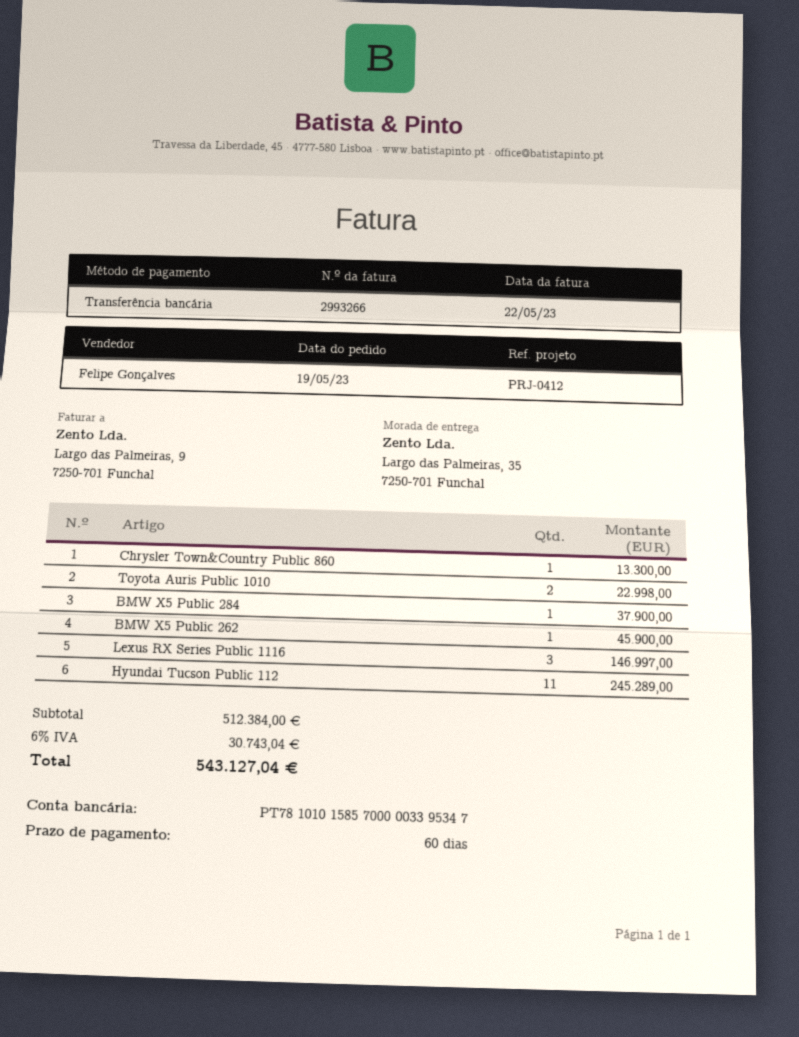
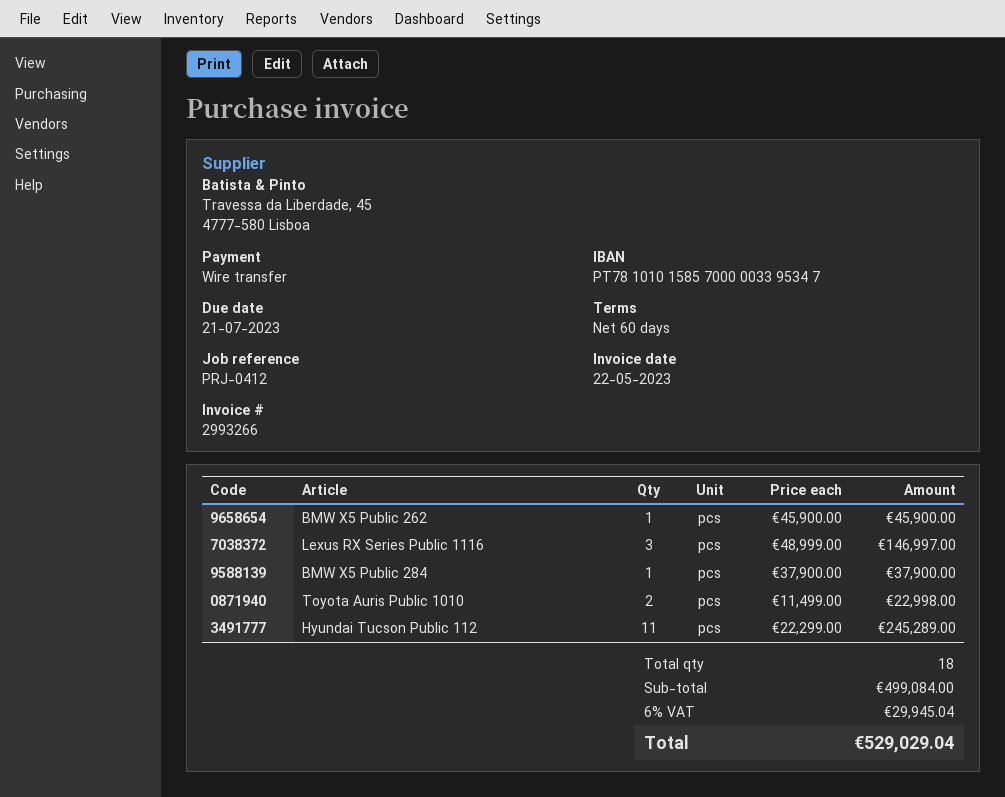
Chrysler Town&Country Public 860: 1 for 13300.00 -> none
subtotal: 512384.00 -> 499084.00
tax: 6% = 30743.04 -> 6% = 29945.04
total: 543127.04 -> 529029.04

